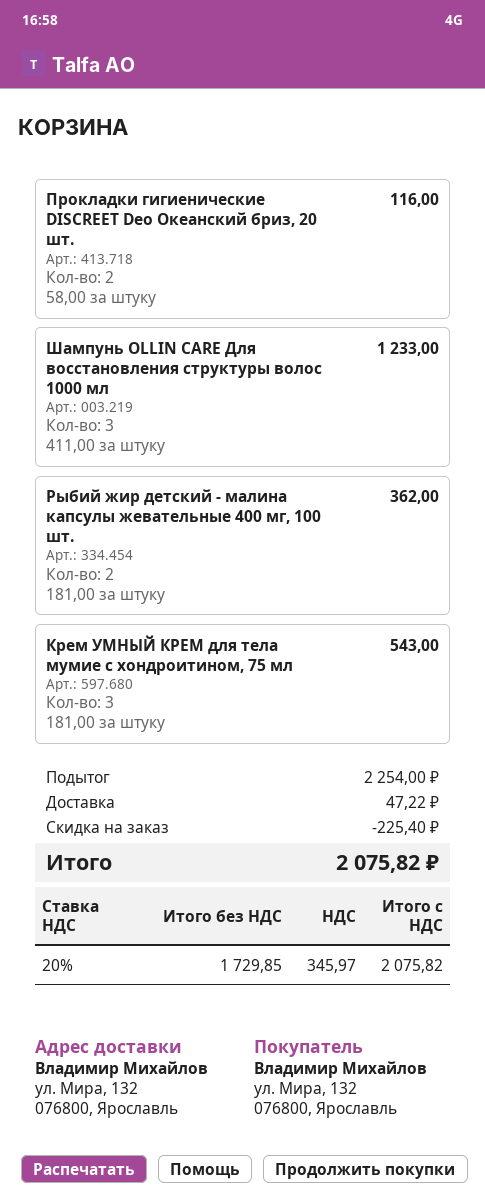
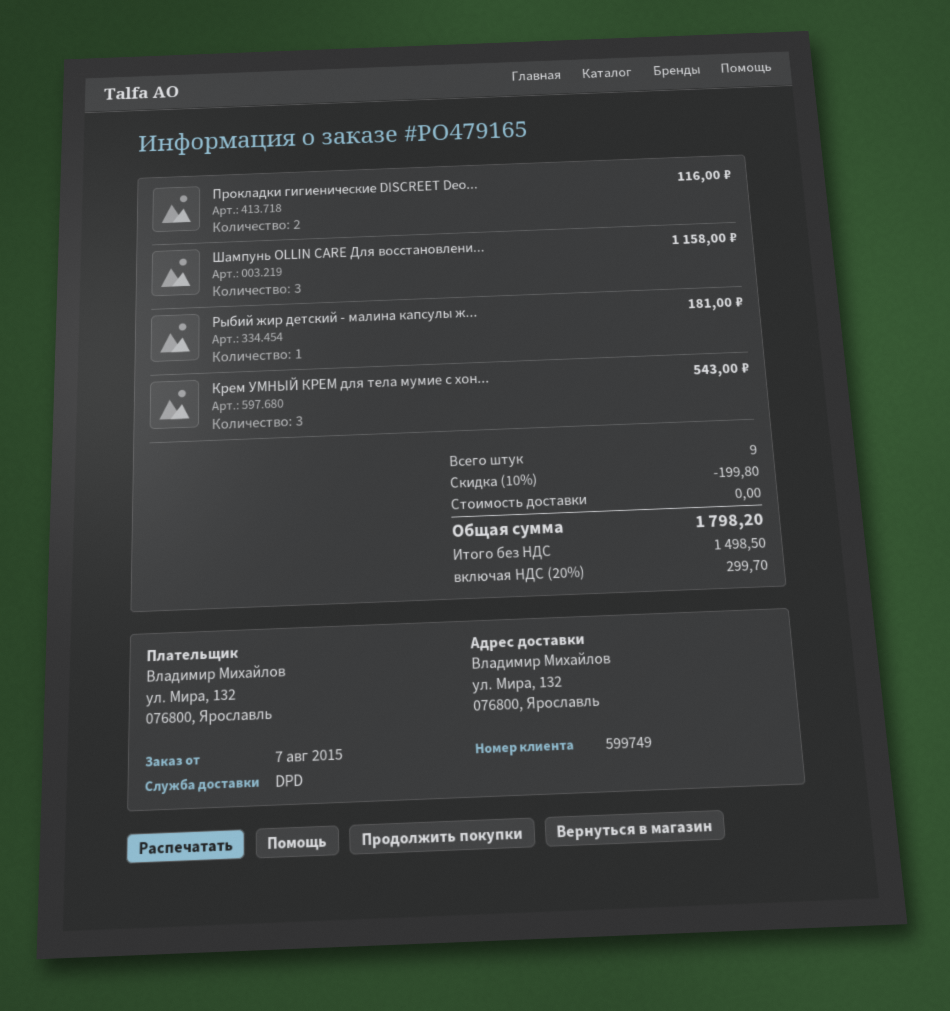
Шампунь OLLIN CARE Для восстановления структуры волос 1000 мл: 3 for 1233.00 -> 3 for 1158.00
Рыбий жир детский - малина капсулы жевательные 400 мг, 100 шт.: 2 for 362.00 -> 1 for 181.00
discount: 225.40 -> 199.80
shipping: 47.22 -> 0.00
net: 1729.85 -> 1498.50
tax: 20% = 345.97 -> 20% = 299.70
total: 2075.82 -> 1798.20

